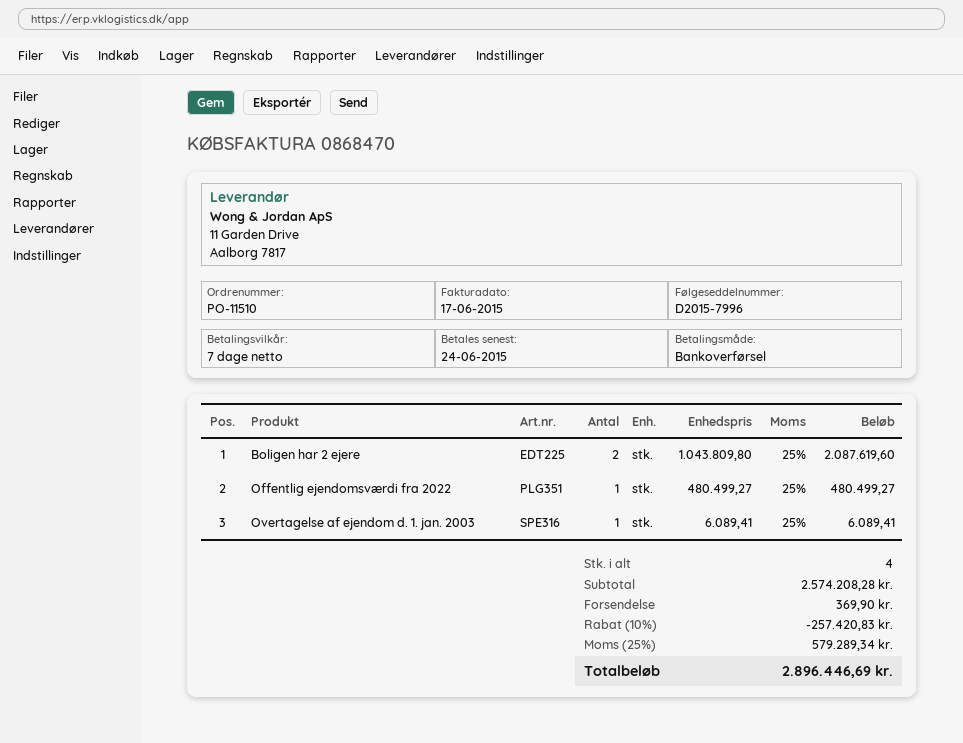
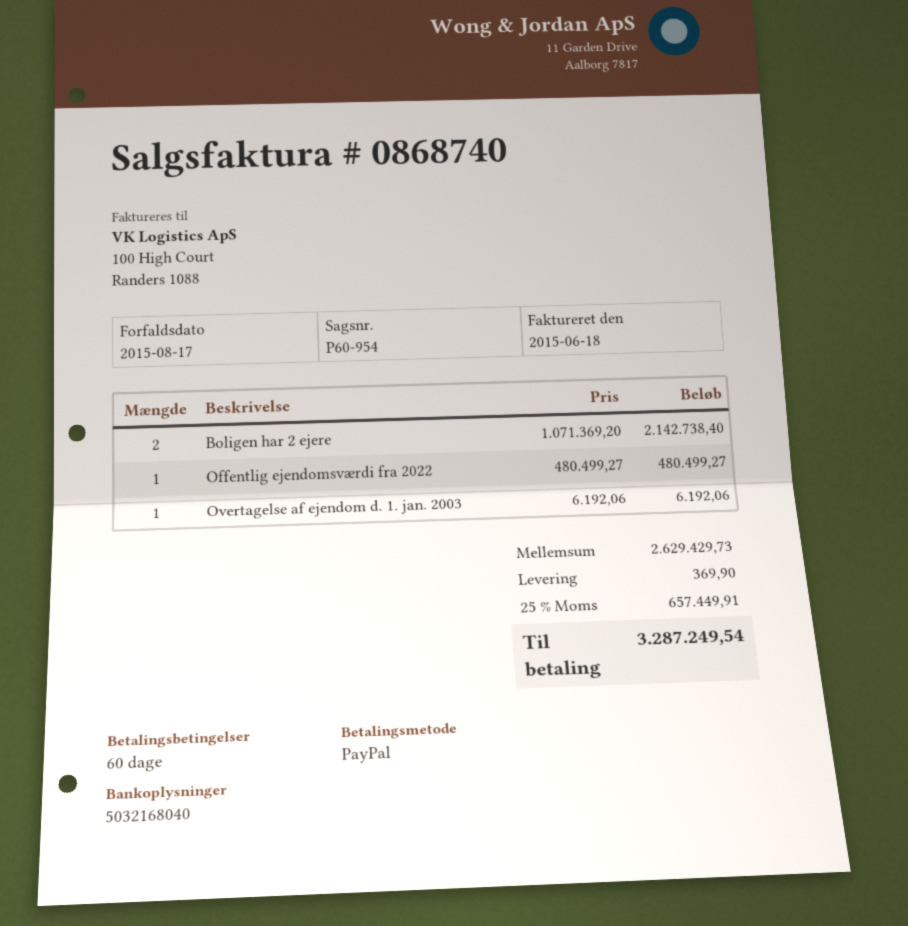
invoice number: 0868470 -> 0868740
invoice date: 2015-06-17 -> 2015-06-18
payment terms: 7 days -> 60 days
due date: 2015-06-24 -> 2015-08-17
payment method: bank transfer -> PayPal
Boligen har 2 ejere: 2 x 1043809.80 = 2087619.60 -> 2 x 1071369.20 = 2142738.40
Overtagelse af ejendom d. 1. jan. 2003: 1 x 6089.41 = 6089.41 -> 1 x 6192.06 = 6192.06
subtotal: 2574208.28 -> 2629429.73
discount: 10% = 257420.83 -> none
tax: 25% = 579289.34 -> 25% = 657449.91
total: 2896446.69 -> 3287249.54

